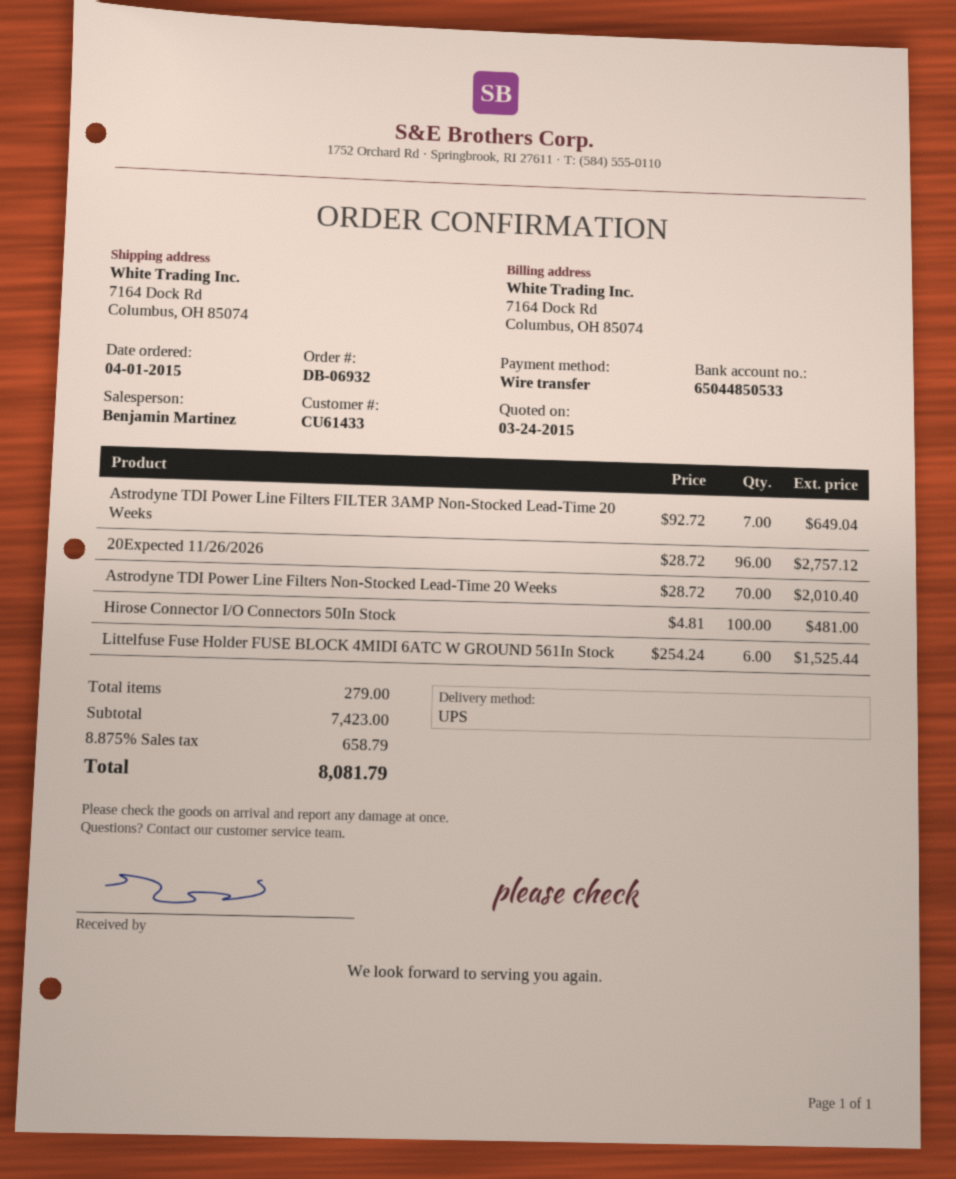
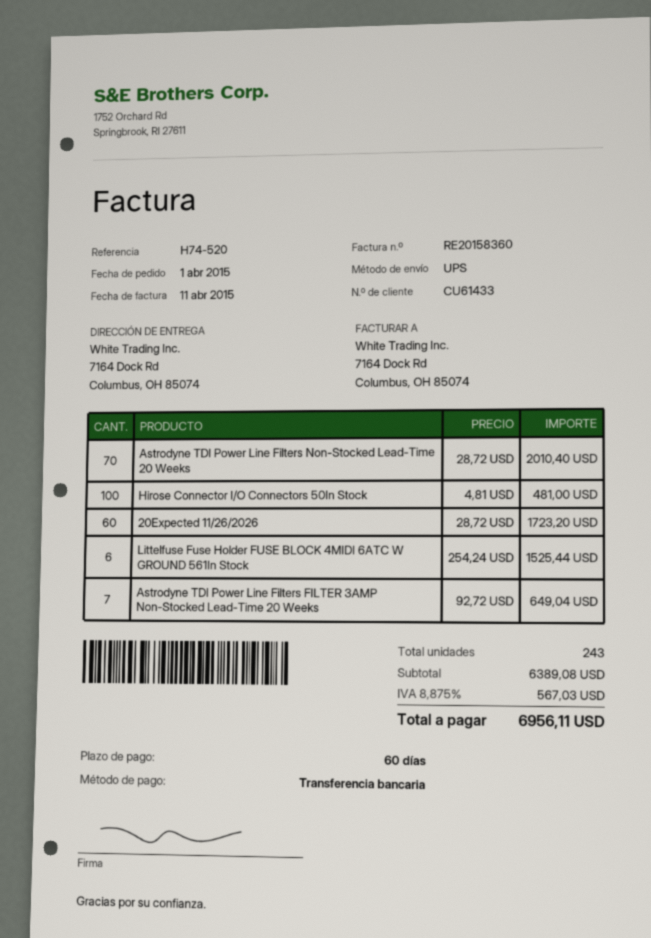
20Expected 11/26/2026: 96 x 28.72 = 2757.12 -> 60 x 28.72 = 1723.20
total quantity: 279 -> 243
subtotal: 7423.00 -> 6389.08
tax: 8.875% = 658.79 -> 8.875% = 567.03
total: 8081.79 -> 6956.11

